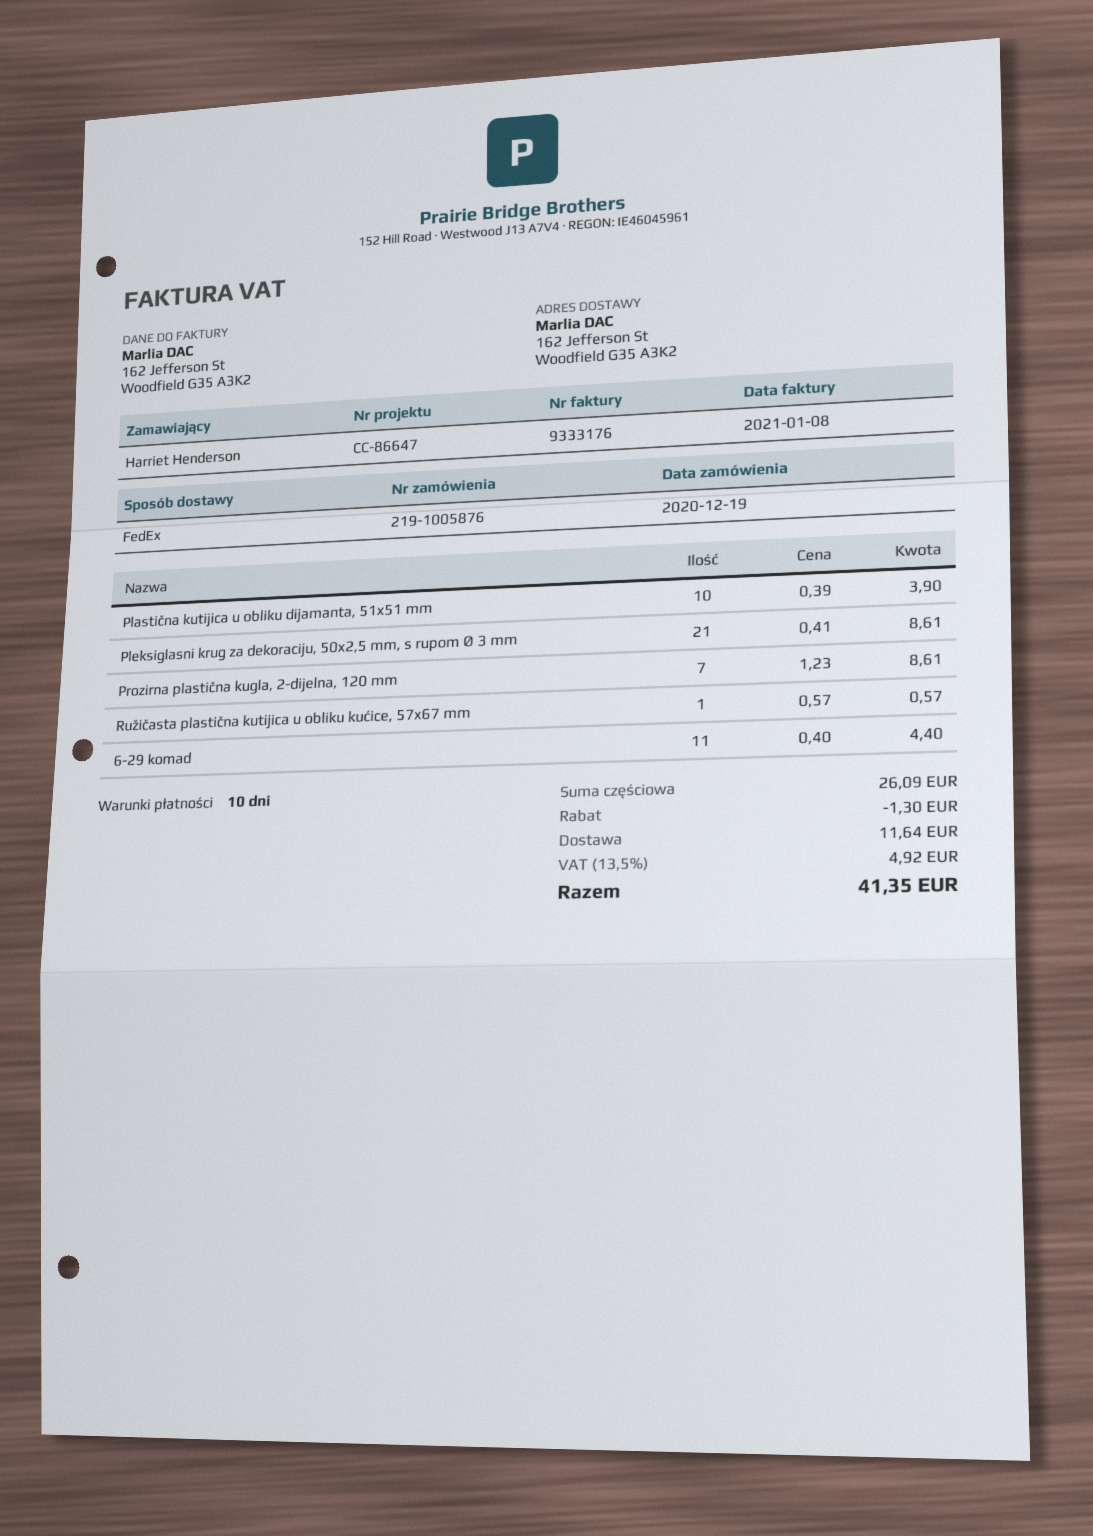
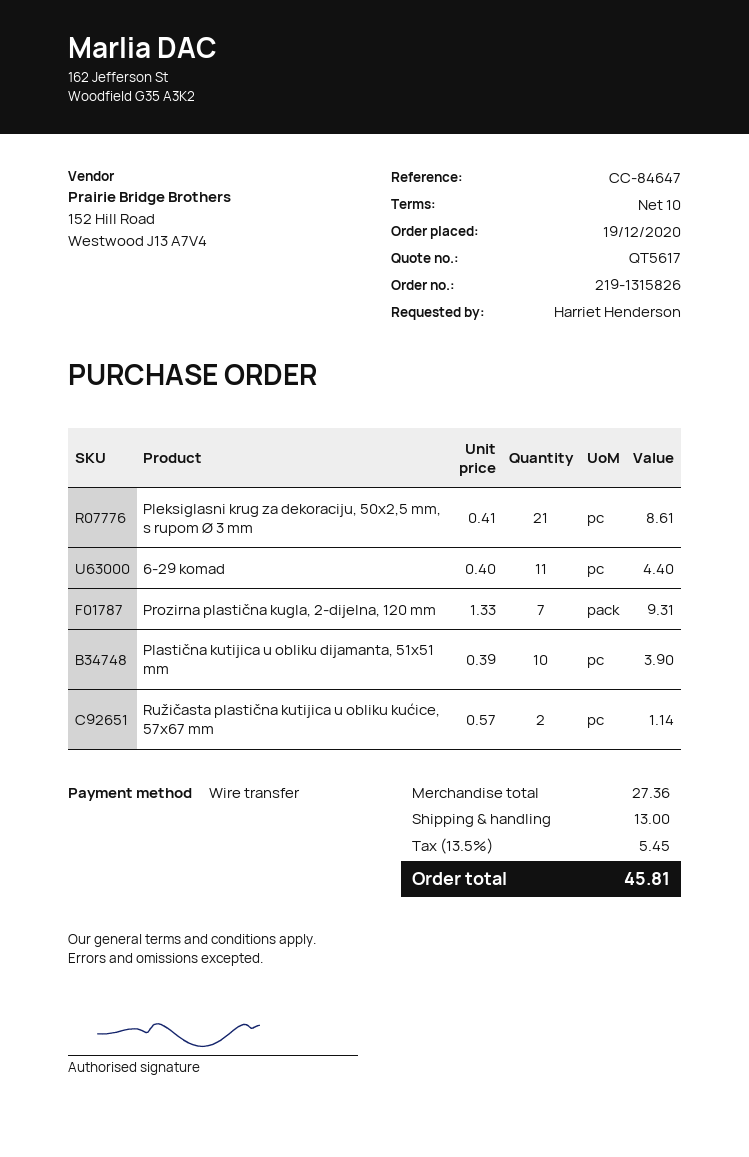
order number: 219-1005876 -> 219-1315826
reference: CC-86647 -> CC-84647
Prozirna plastična kugla, 2-dijelna, 120 mm: 7 x 1.23 = 8.61 -> 7 x 1.33 = 9.31
Ružičasta plastična kutijica u obliku kućice, 57x67 mm: 1 x 0.57 = 0.57 -> 2 x 0.57 = 1.14
subtotal: 26.09 -> 27.36
discount: 1.30 -> none
shipping: 11.64 -> 13.00
tax: 13.5% = 4.92 -> 13.5% = 5.45
total: 41.35 -> 45.81

